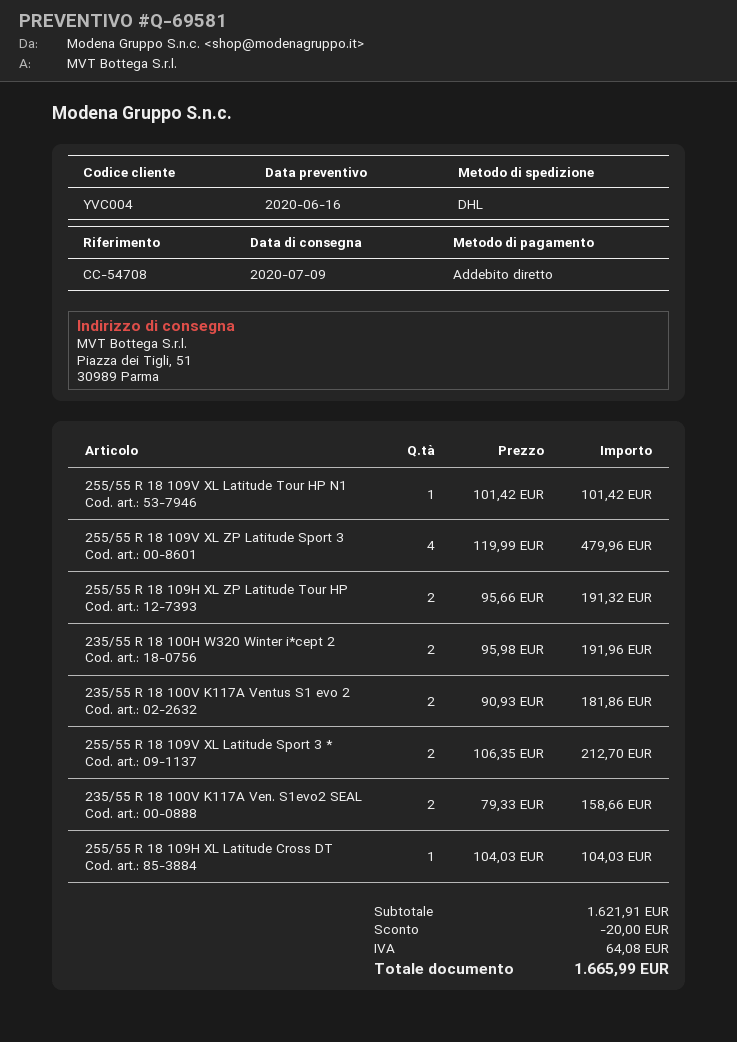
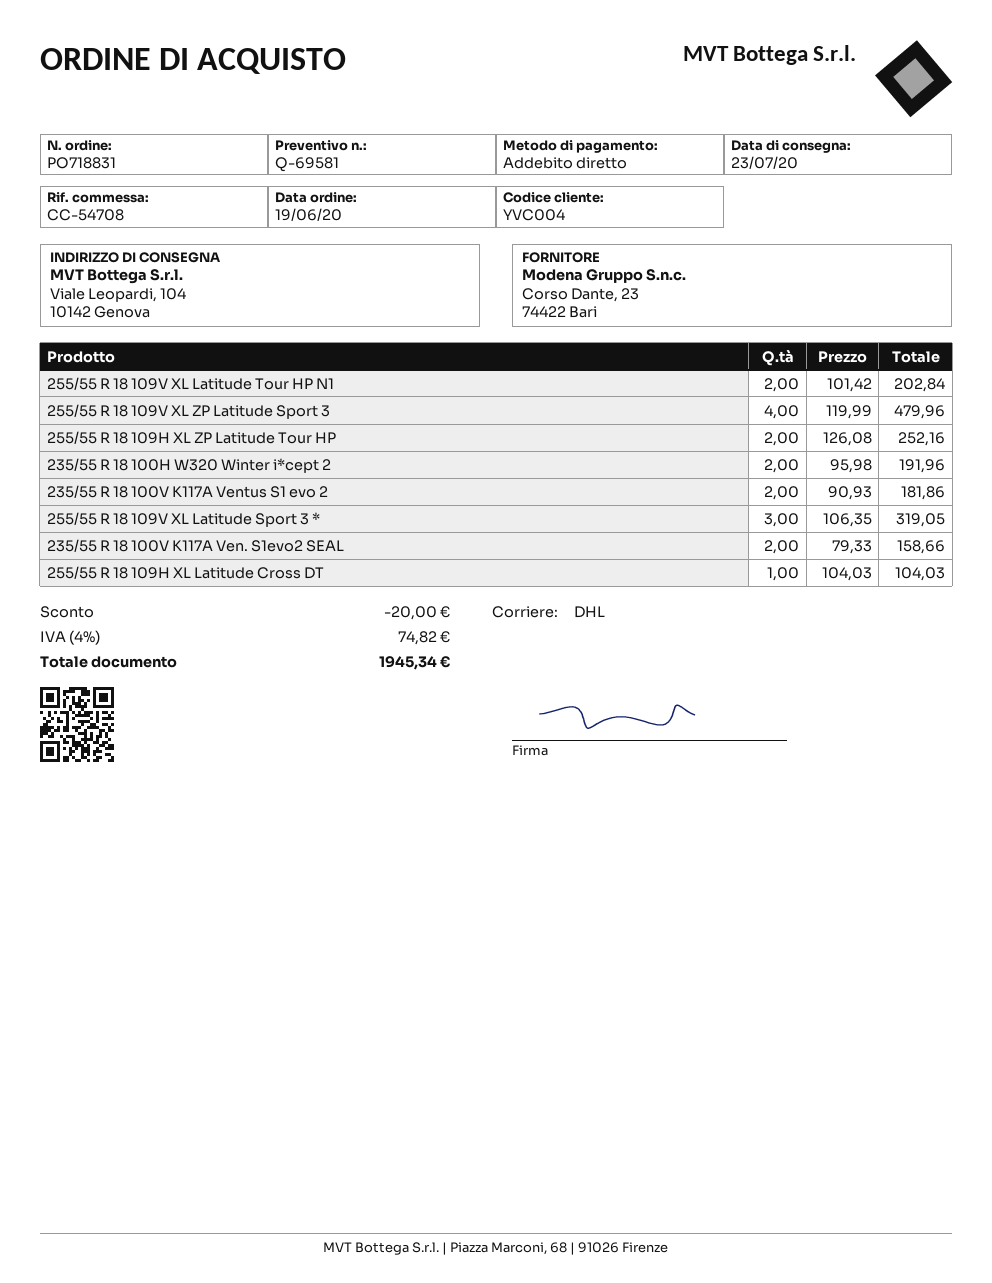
delivery date: 2020-07-09 -> 2020-07-23
ship to: Piazza dei Tigli, 51, 30989 Parma -> Viale Leopardi, 104, 10142 Genova
255/55 R 18 109V XL Latitude Tour HP N1: 1 x 101.42 = 101.42 -> 2 x 101.42 = 202.84
255/55 R 18 109H XL ZP Latitude Tour HP: 2 x 95.66 = 191.32 -> 2 x 126.08 = 252.16
255/55 R 18 109V XL Latitude Sport 3 *: 2 x 106.35 = 212.70 -> 3 x 106.35 = 319.05
tax: 64.08 -> 74.82
total: 1665.99 -> 1945.34

